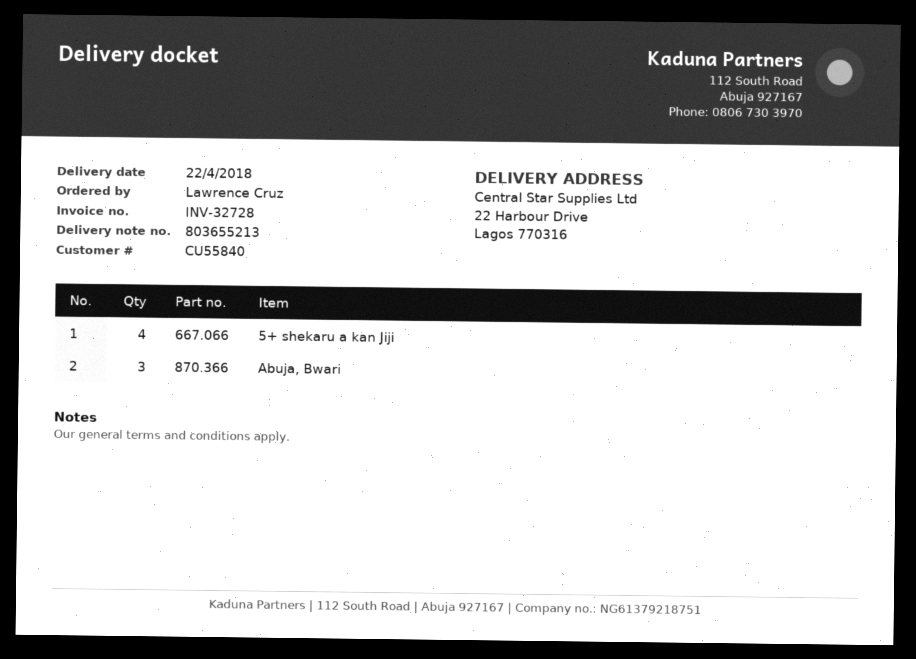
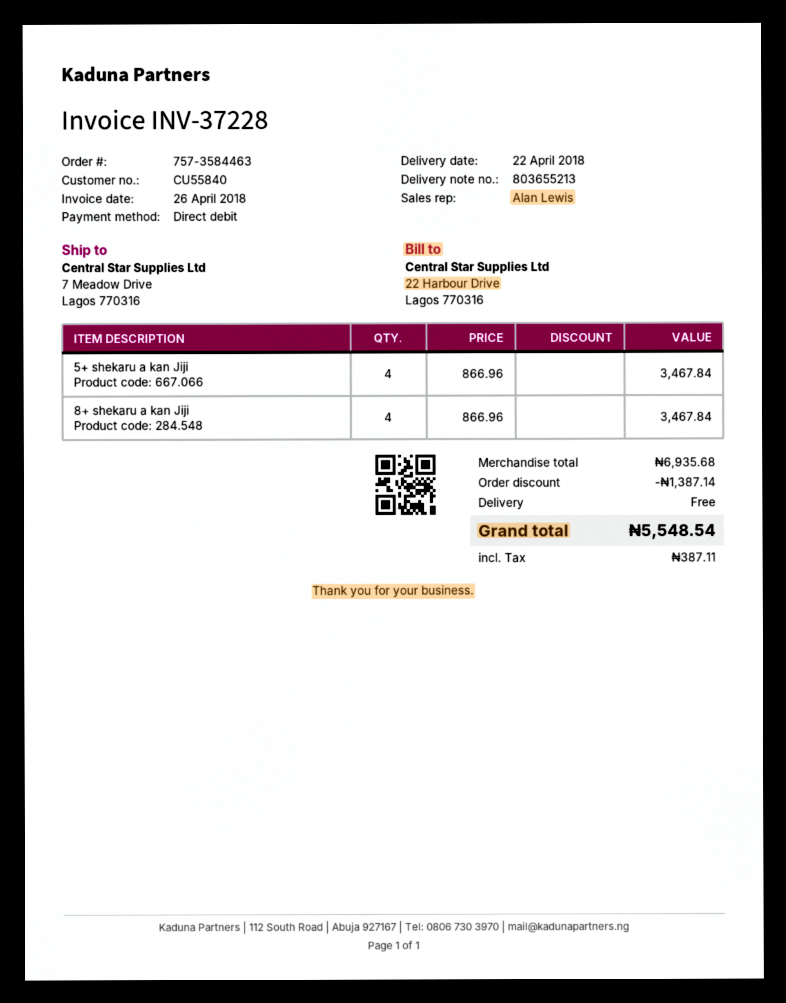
invoice number: INV-32728 -> INV-37228
ship to: 22 Harbour Drive, Lagos 770316 -> 7 Meadow Drive, Lagos 770316
Abuja, Bwari: 3 -> none
8+ shekaru a kan Jiji: none -> 4

